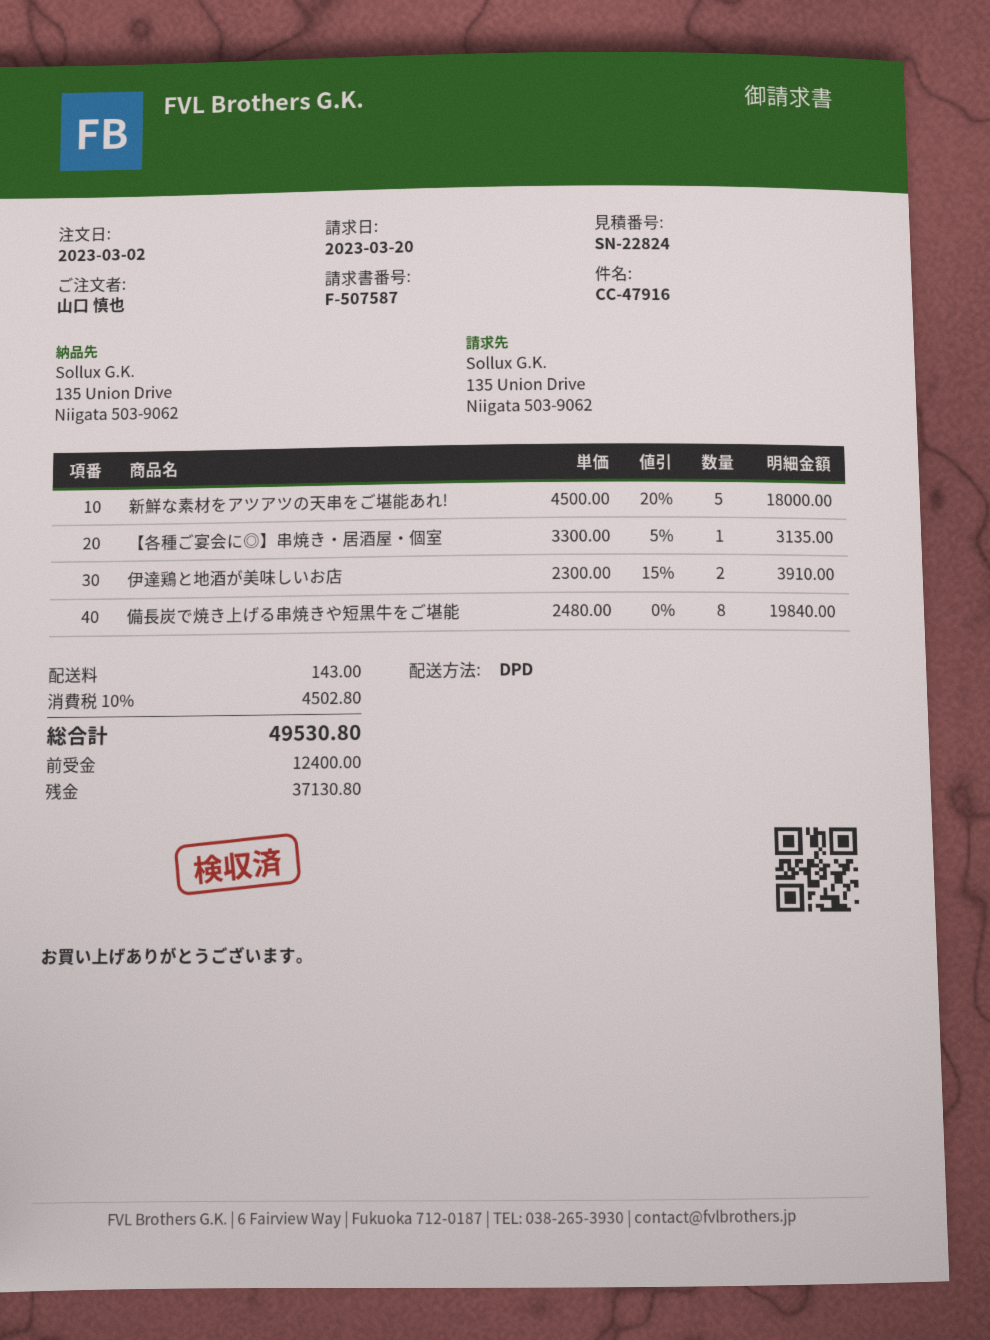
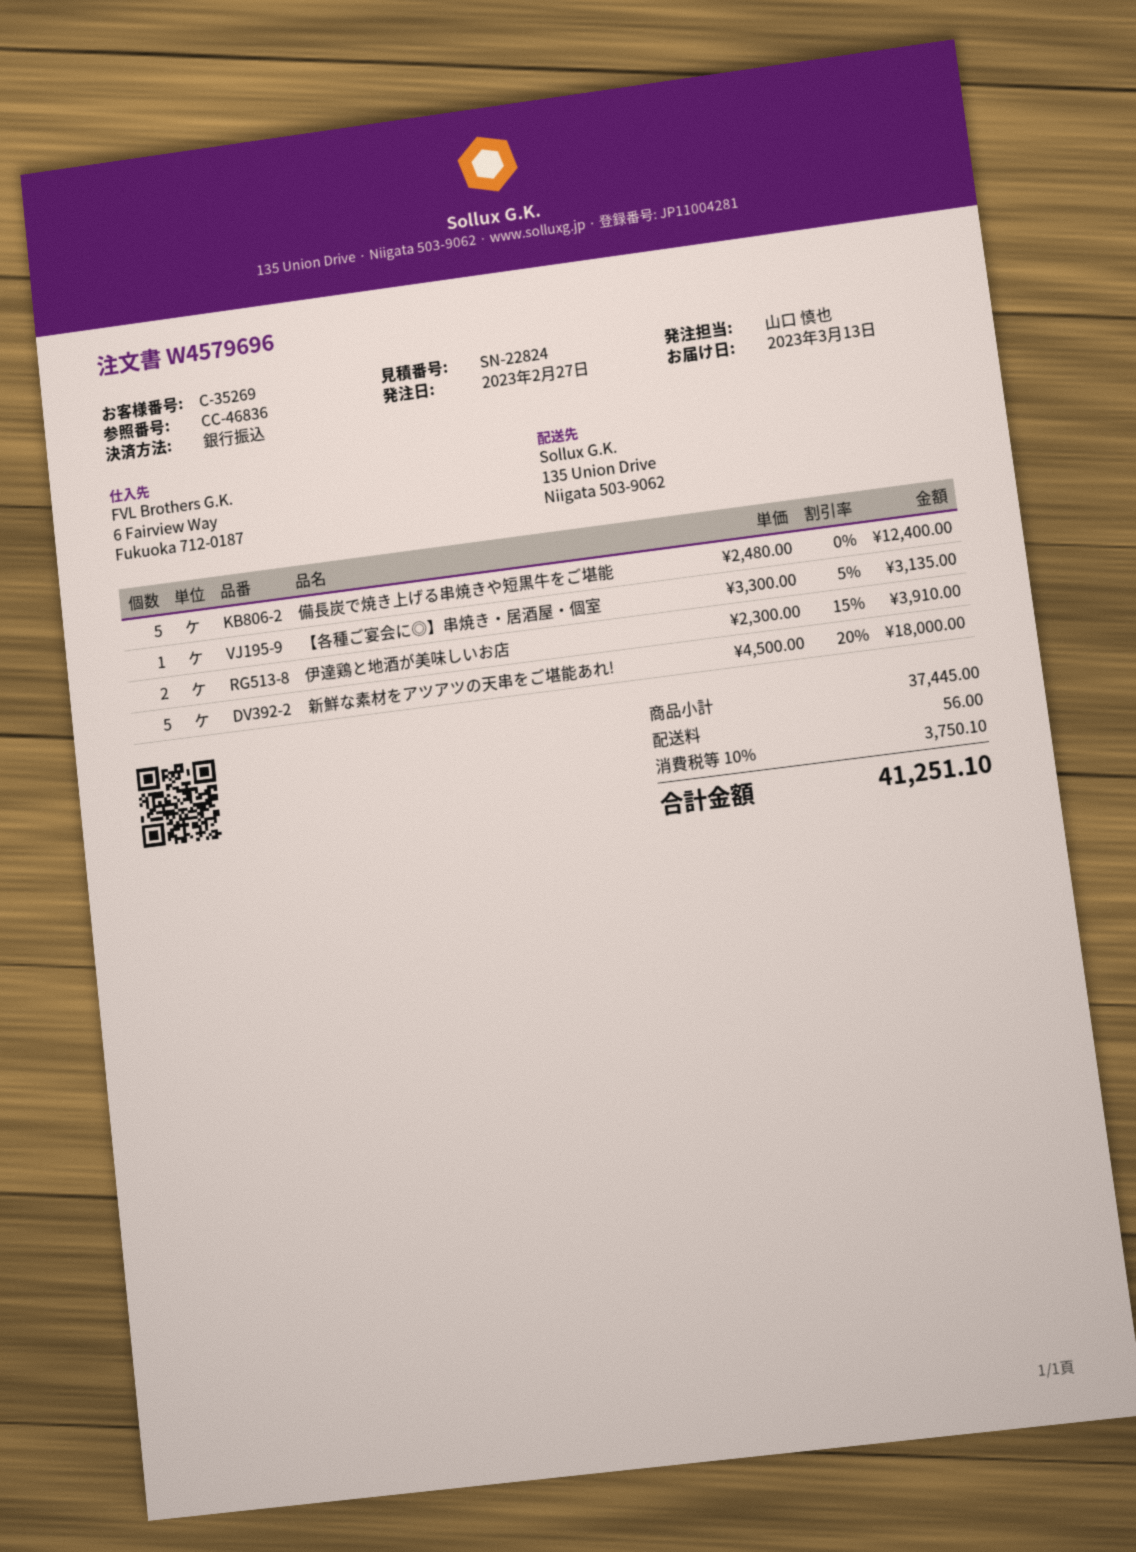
order date: 2023-03-02 -> 2023-02-27
reference: CC-47916 -> CC-46836
備長炭で焼き上げる串焼きや短黒牛をご堪能: 8 x 2480.00 = 19840.00 -> 5 x 2480.00 = 12400.00
shipping: 143.00 -> 56.00
tax: 10% = 4502.80 -> 10% = 3750.10
total: 49530.80 -> 41251.10

